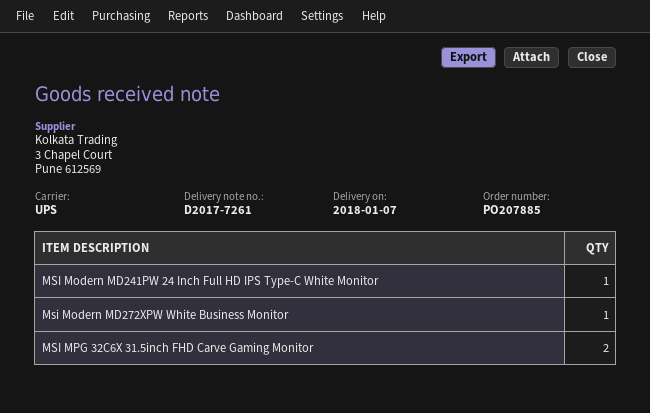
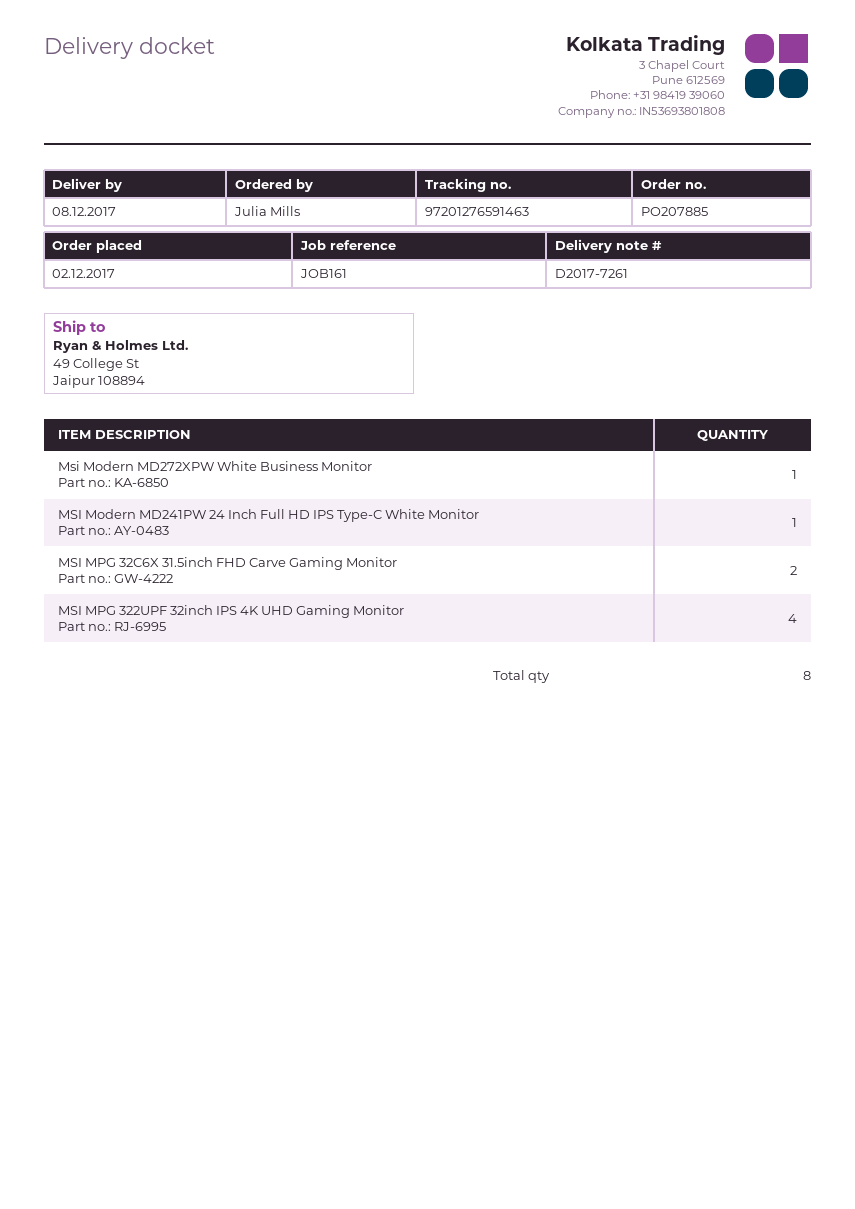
delivery date: 2018-01-07 -> 2017-12-08
MSI MPG 322UPF 32inch IPS 4K UHD Gaming Monitor: none -> 4

